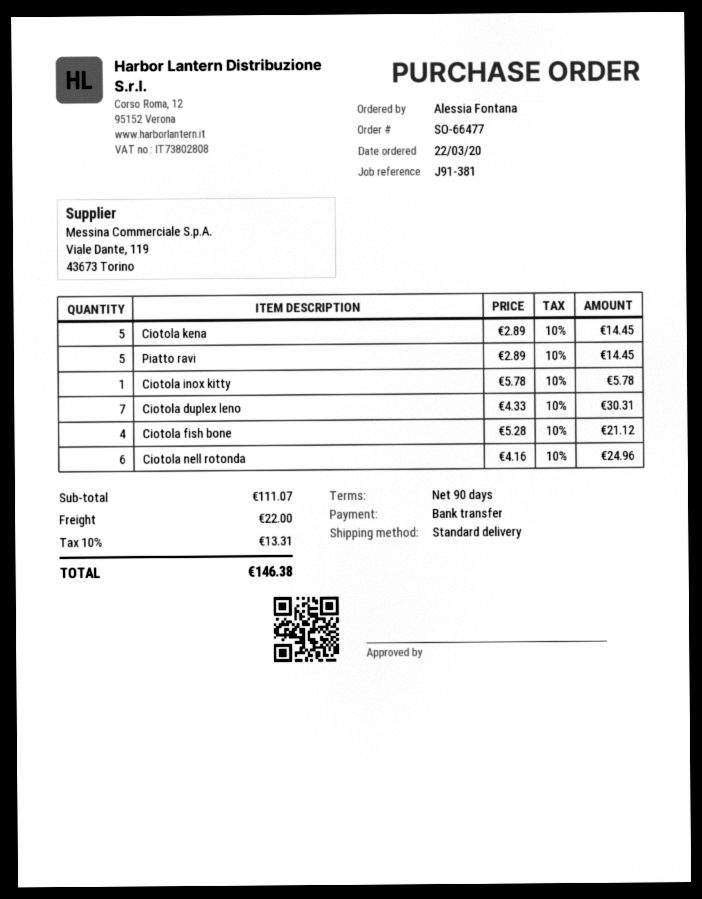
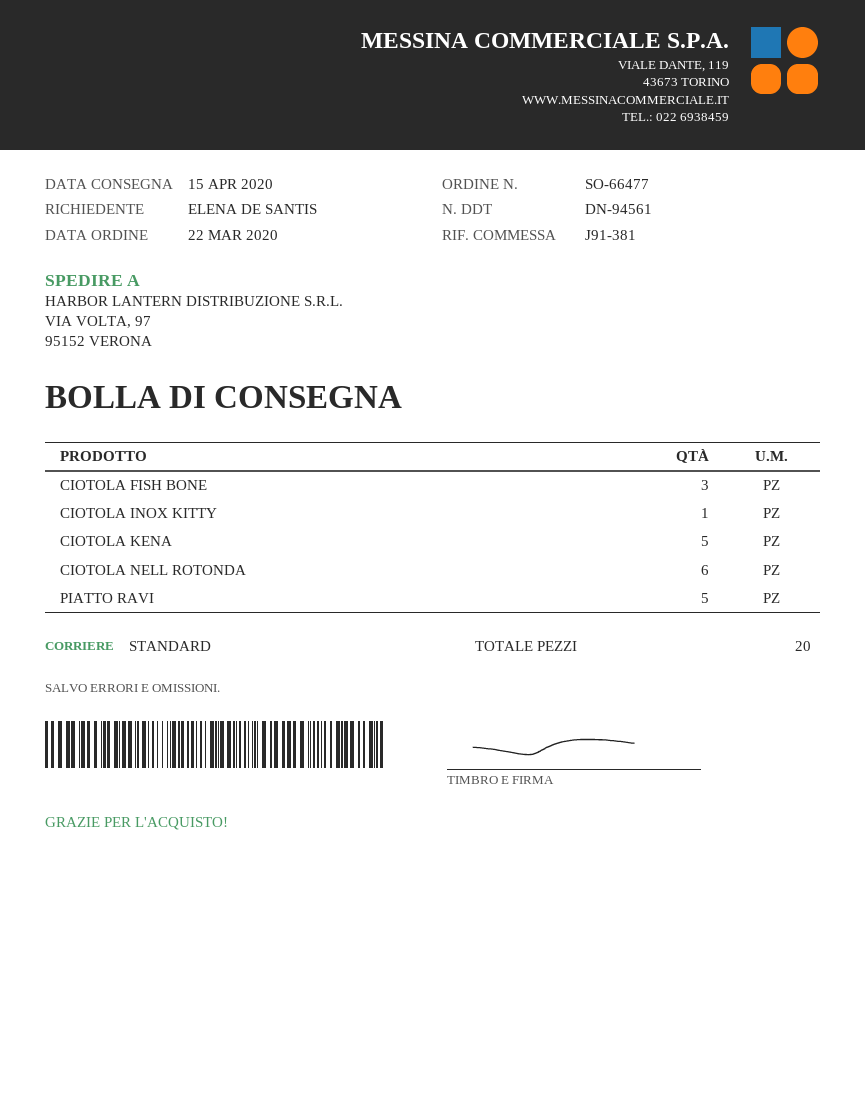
ordered by: Alessia Fontana -> ELENA DE SANTIS
Ciotola duplex leno: 7 -> none
Ciotola fish bone: 4 -> 3

